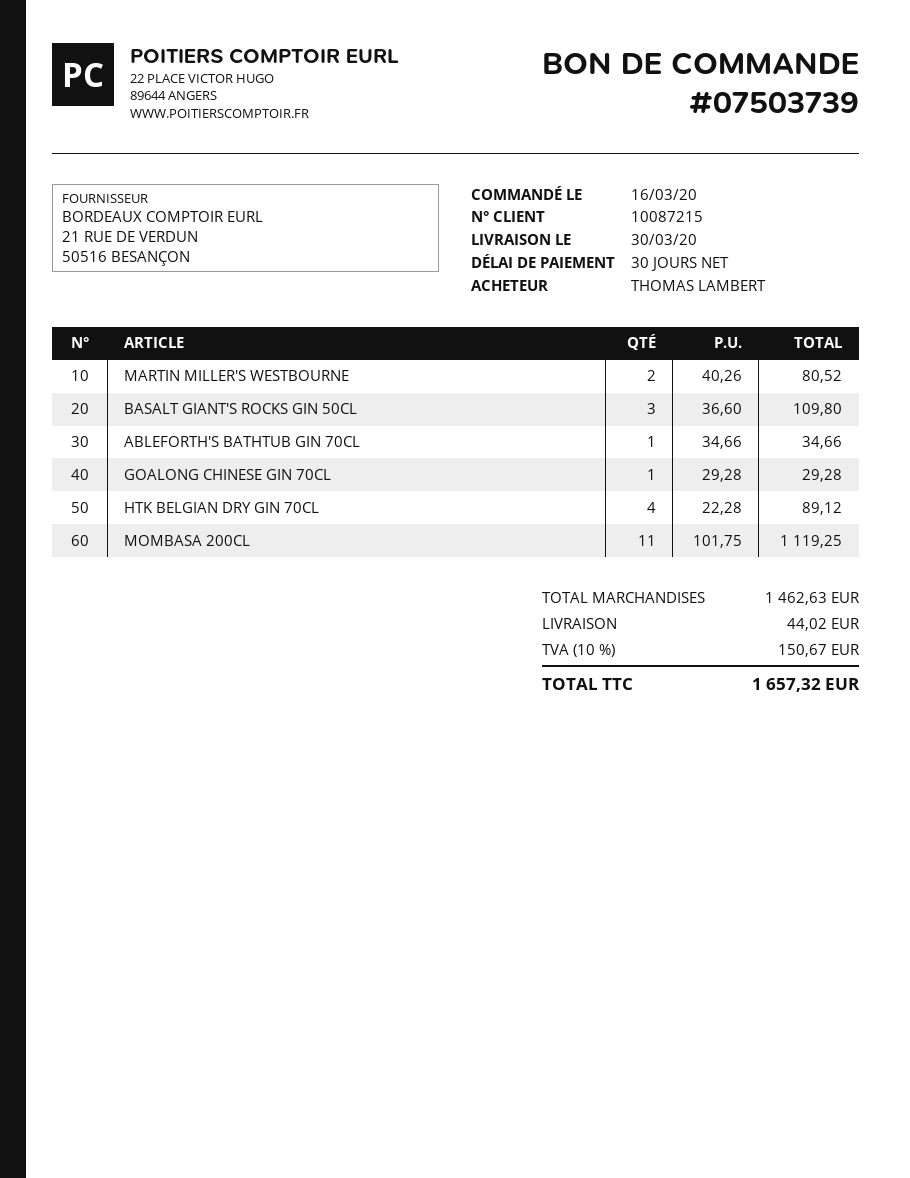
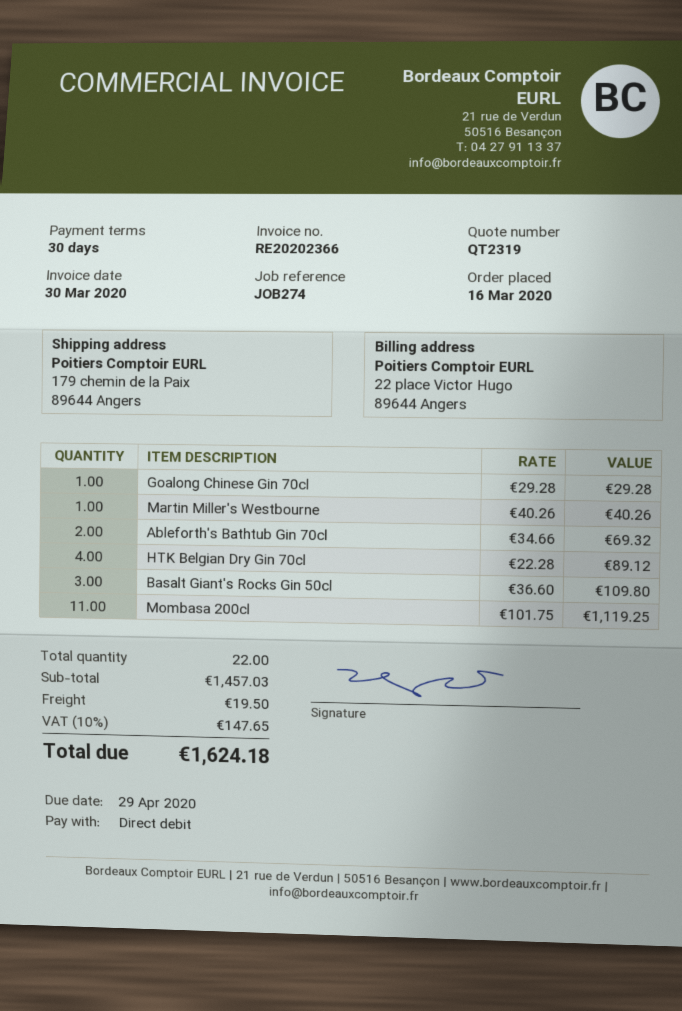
MARTIN MILLER'S WESTBOURNE: 2 x 40.26 = 80.52 -> 1 x 40.26 = 40.26
ABLEFORTH'S BATHTUB GIN 70CL: 1 x 34.66 = 34.66 -> 2 x 34.66 = 69.32
subtotal: 1462.63 -> 1457.03
shipping: 44.02 -> 19.50
tax: 10% = 150.67 -> 10% = 147.65
total: 1657.32 -> 1624.18

